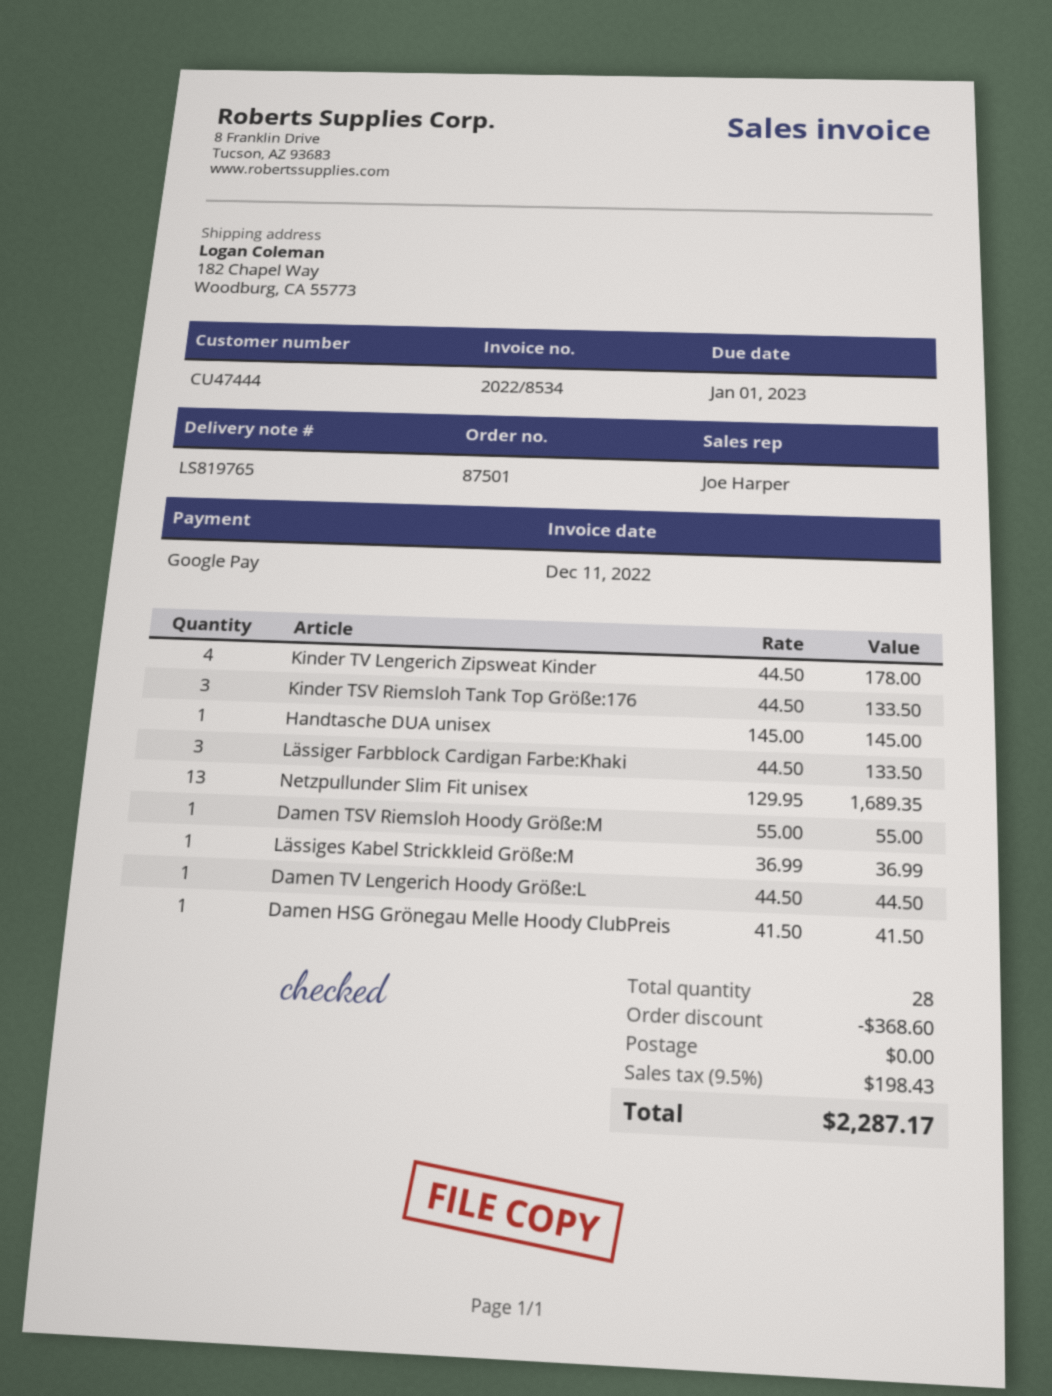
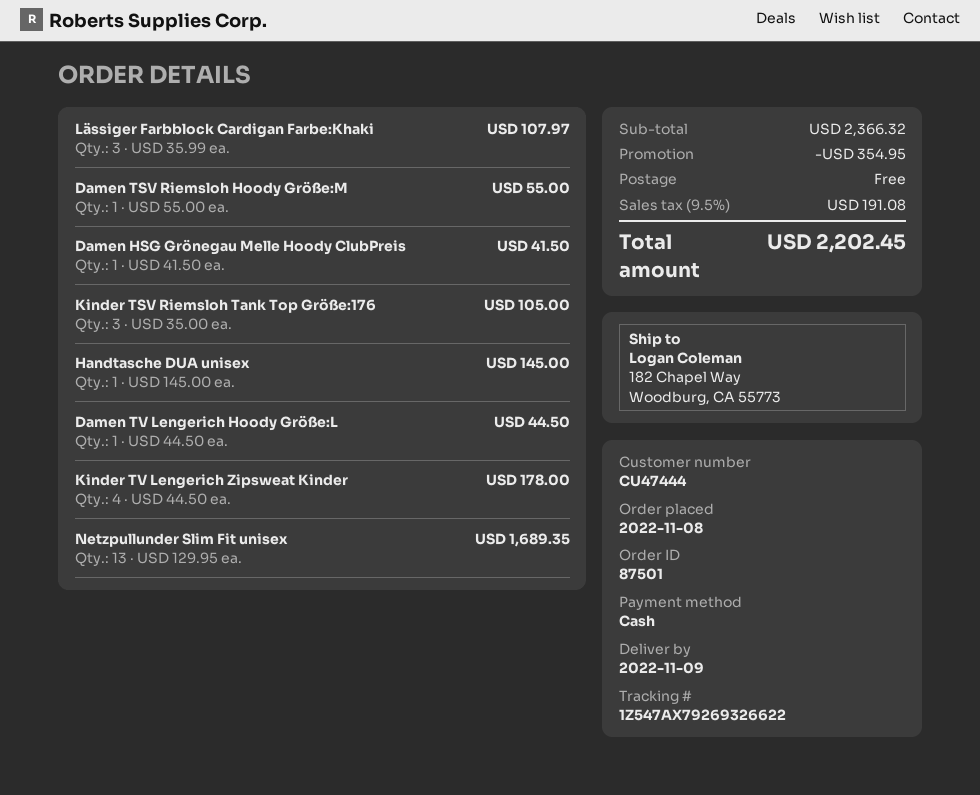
payment method: Google Pay -> cash
Kinder TSV Riemsloh Tank Top Größe:176: 3 x 44.50 = 133.50 -> 3 x 35.00 = 105.00
Lässiger Farbblock Cardigan Farbe:Khaki: 3 x 44.50 = 133.50 -> 3 x 35.99 = 107.97
Lässiges Kabel Strickkleid Größe:M: 1 x 36.99 = 36.99 -> none
discount: 368.60 -> 354.95
tax: 9.5% = 198.43 -> 9.5% = 191.08
total: 2287.17 -> 2202.45

